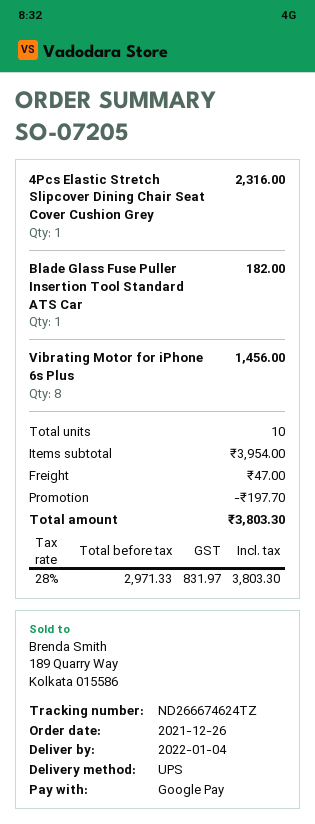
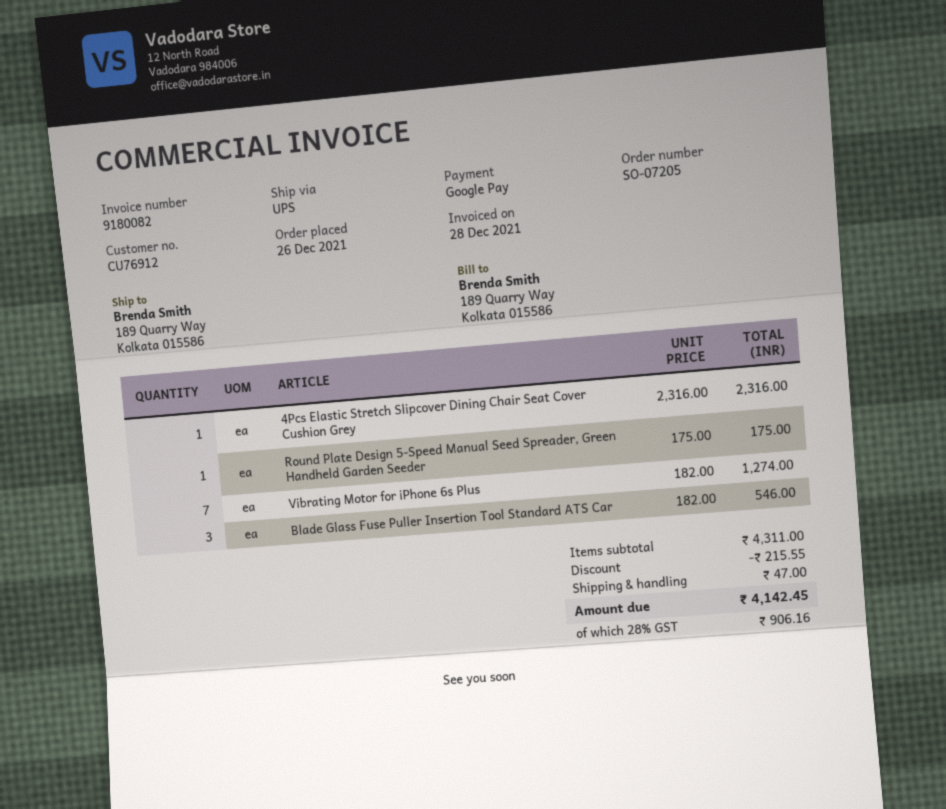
Blade Glass Fuse Puller Insertion Tool Standard ATS Car: 1 for 182.00 -> 3 for 546.00
Vibrating Motor for iPhone 6s Plus: 8 for 1456.00 -> 7 for 1274.00
Round Plate Design 5-Speed Manual Seed Spreader, Green Handheld Garden Seeder: none -> 1 for 175.00
subtotal: 3954.00 -> 4311.00
discount: 197.70 -> 215.55
tax: 28% = 831.97 -> 28% = 906.16
total: 3803.30 -> 4142.45

